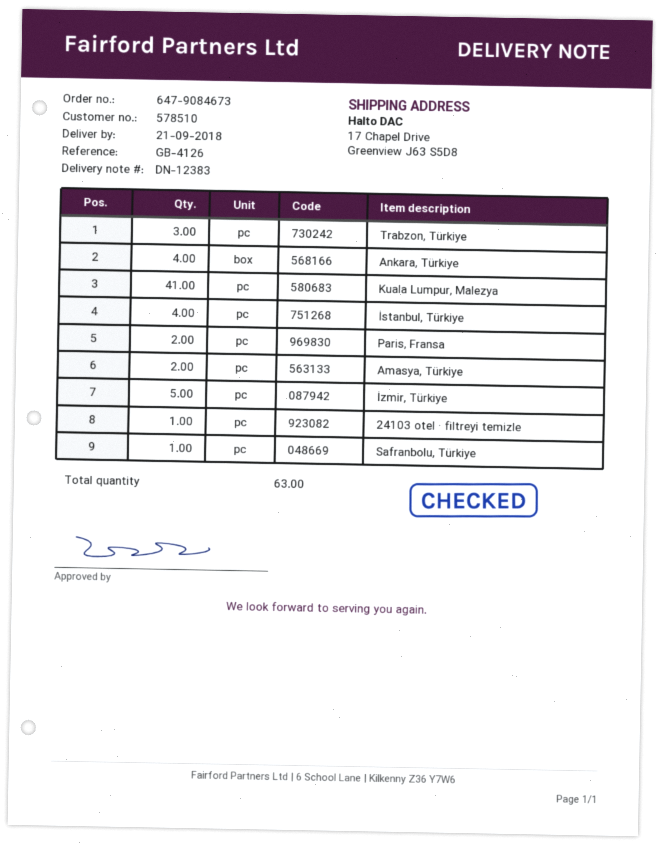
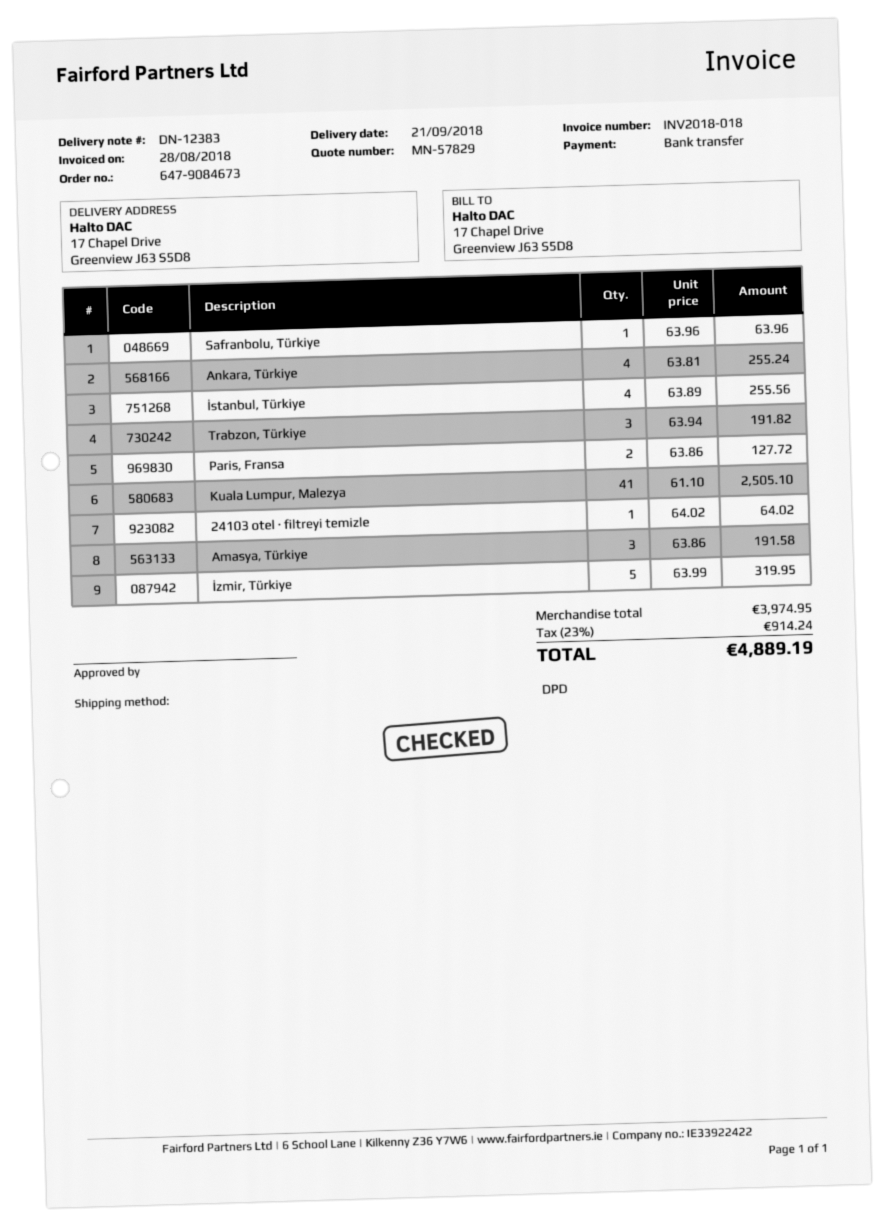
Amasya, Türkiye: 2 -> 3

